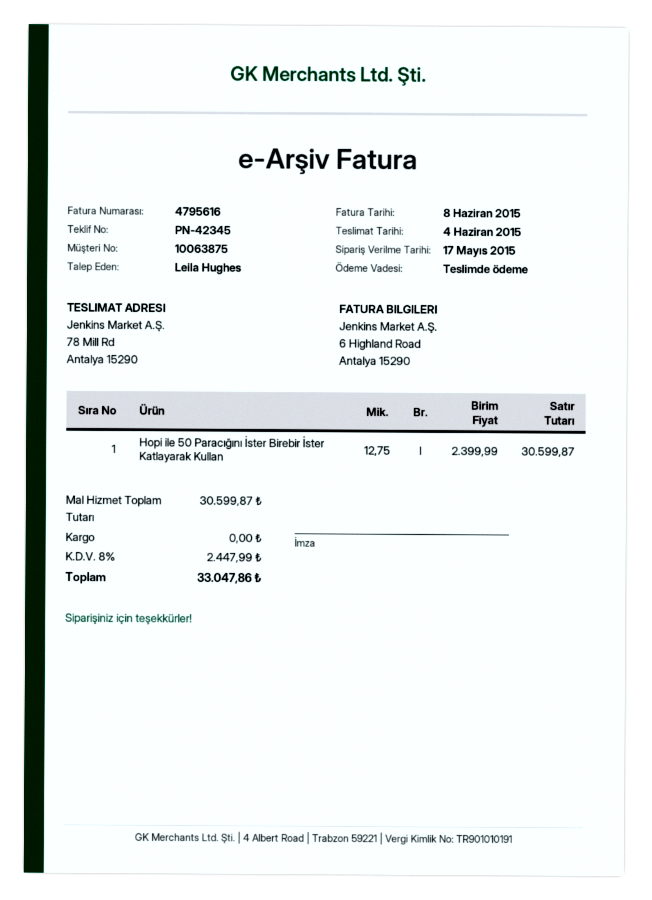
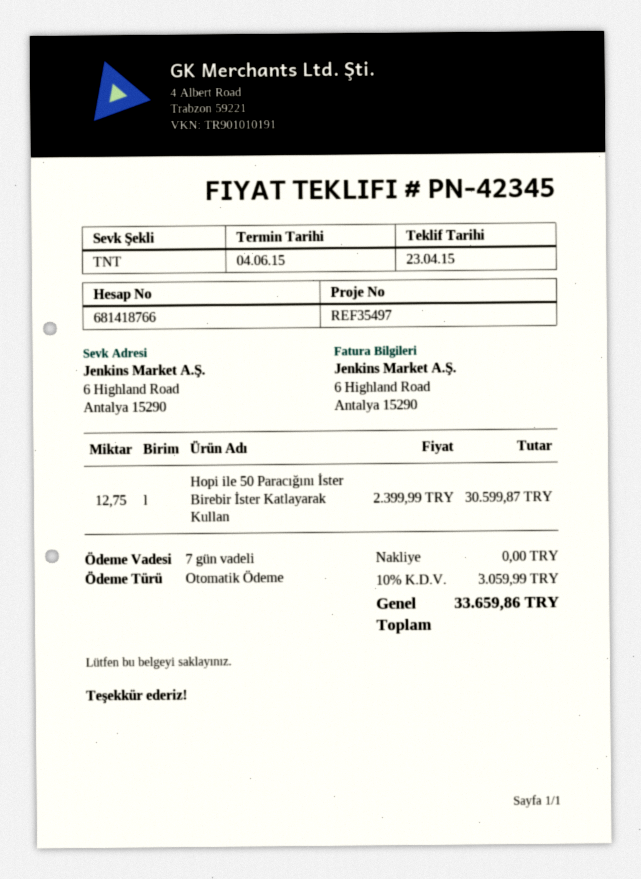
payment terms: on receipt -> 7 days
ship to: 78 Mill Rd, Antalya 15290 -> 6 Highland Road, Antalya 15290
tax: 8% = 2447.99 -> 10% = 3059.99
total: 33047.86 -> 33659.86

